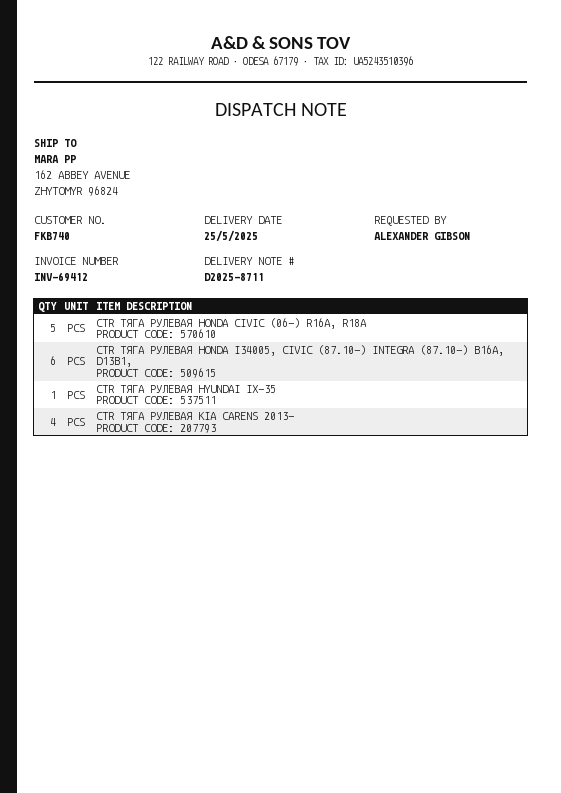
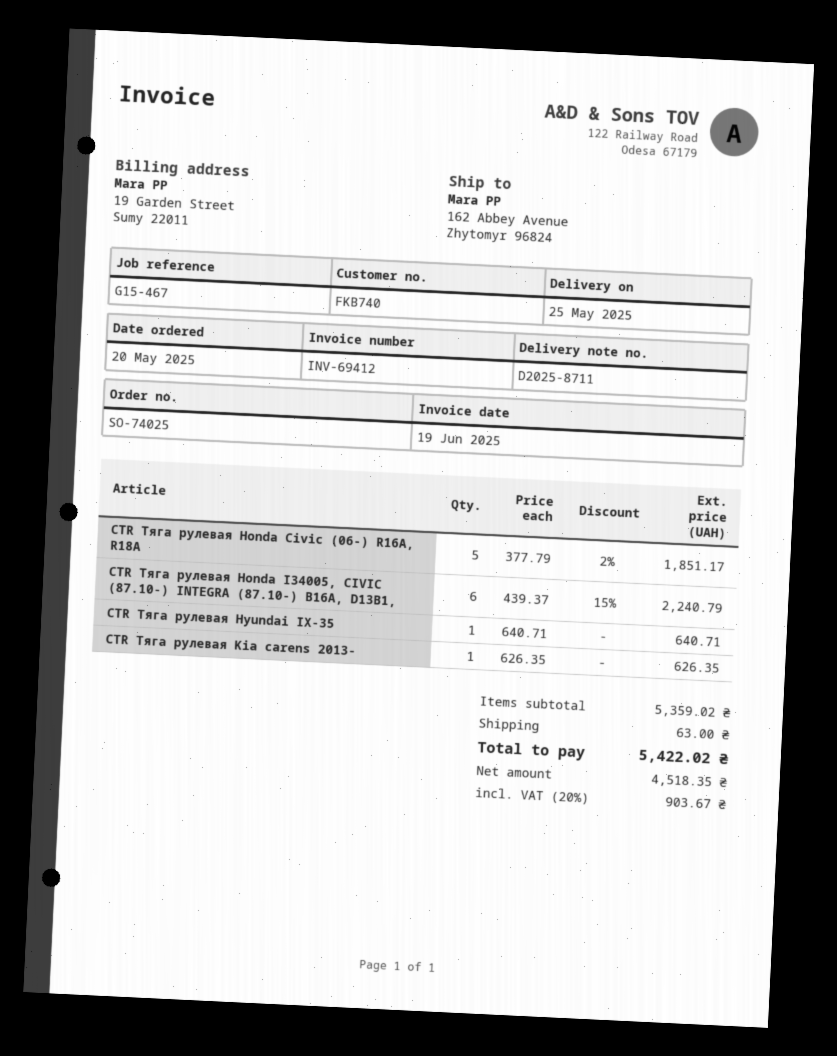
CTR ТЯГА РУЛЕВАЯ KIA CARENS 2013-: 4 -> 1

